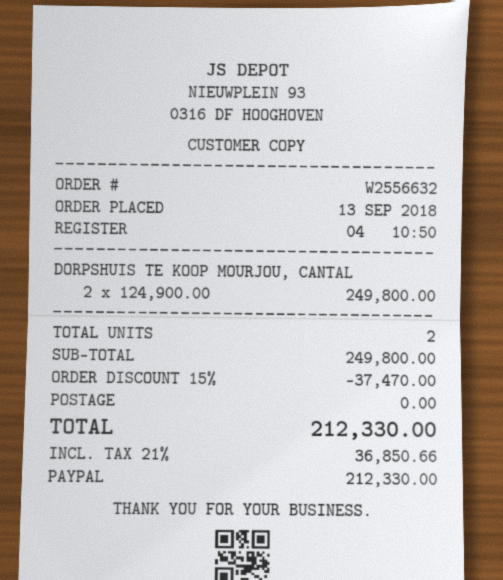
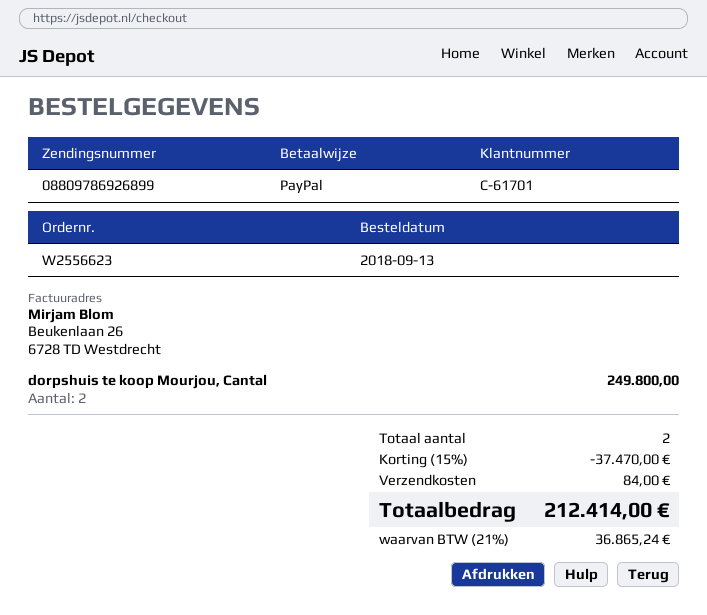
order number: W2556632 -> W2556623
shipping: 0.00 -> 84.00
tax: 21% = 36850.66 -> 21% = 36865.24
total: 212330.00 -> 212414.00

